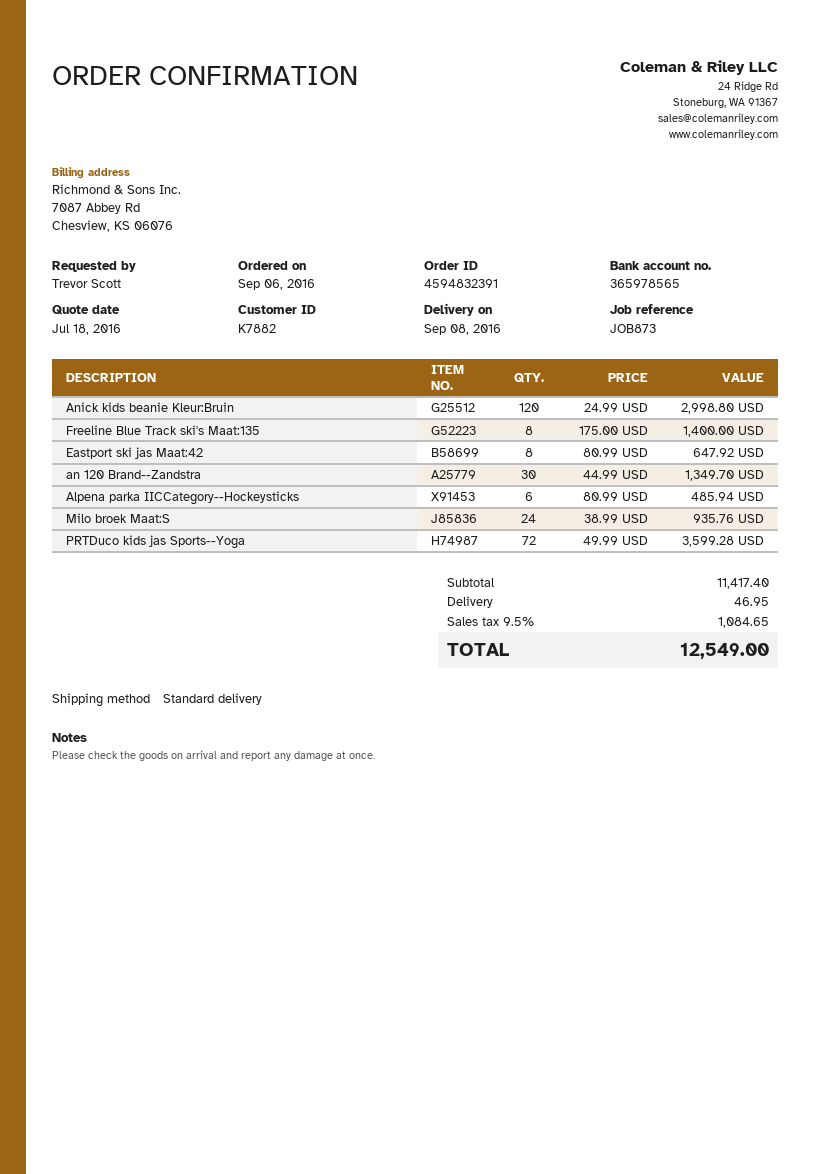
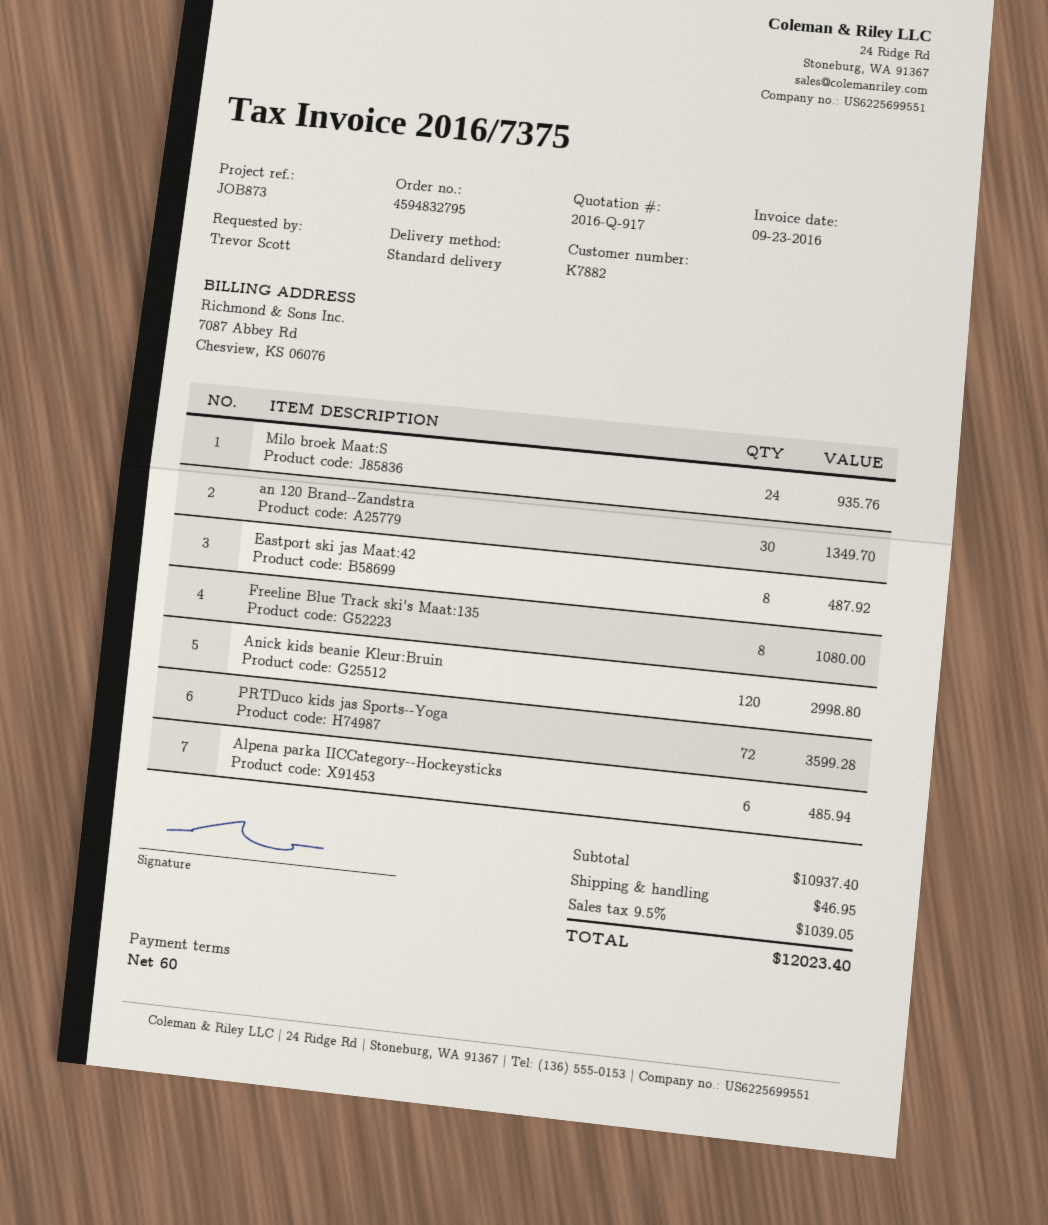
order number: 4594832391 -> 4594832795
Freeline Blue Track ski's Maat:135: 8 for 1400.00 -> 8 for 1080.00
Eastport ski jas Maat:42: 8 for 647.92 -> 8 for 487.92
subtotal: 11417.40 -> 10937.40
tax: 9.5% = 1084.65 -> 9.5% = 1039.05
total: 12549.00 -> 12023.40

